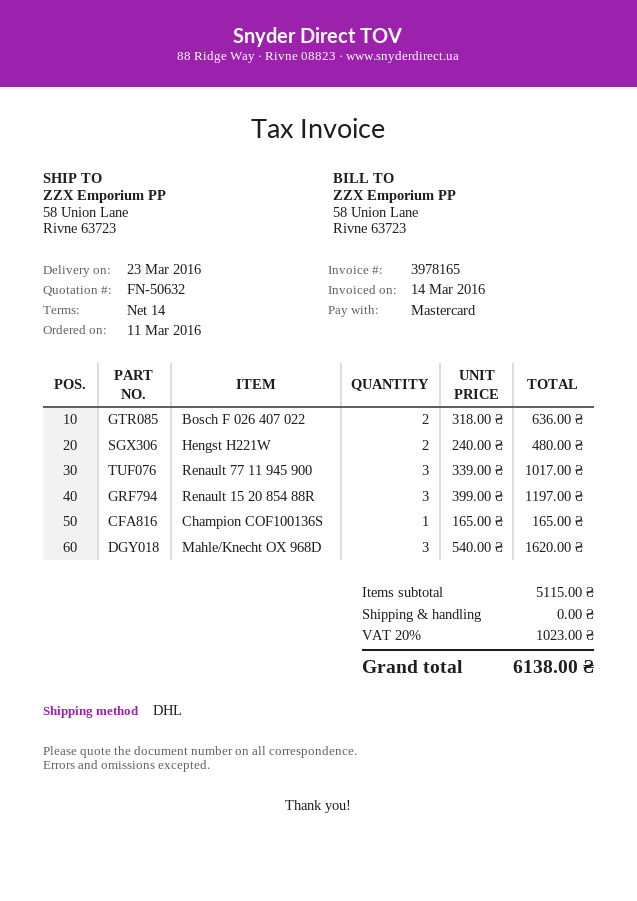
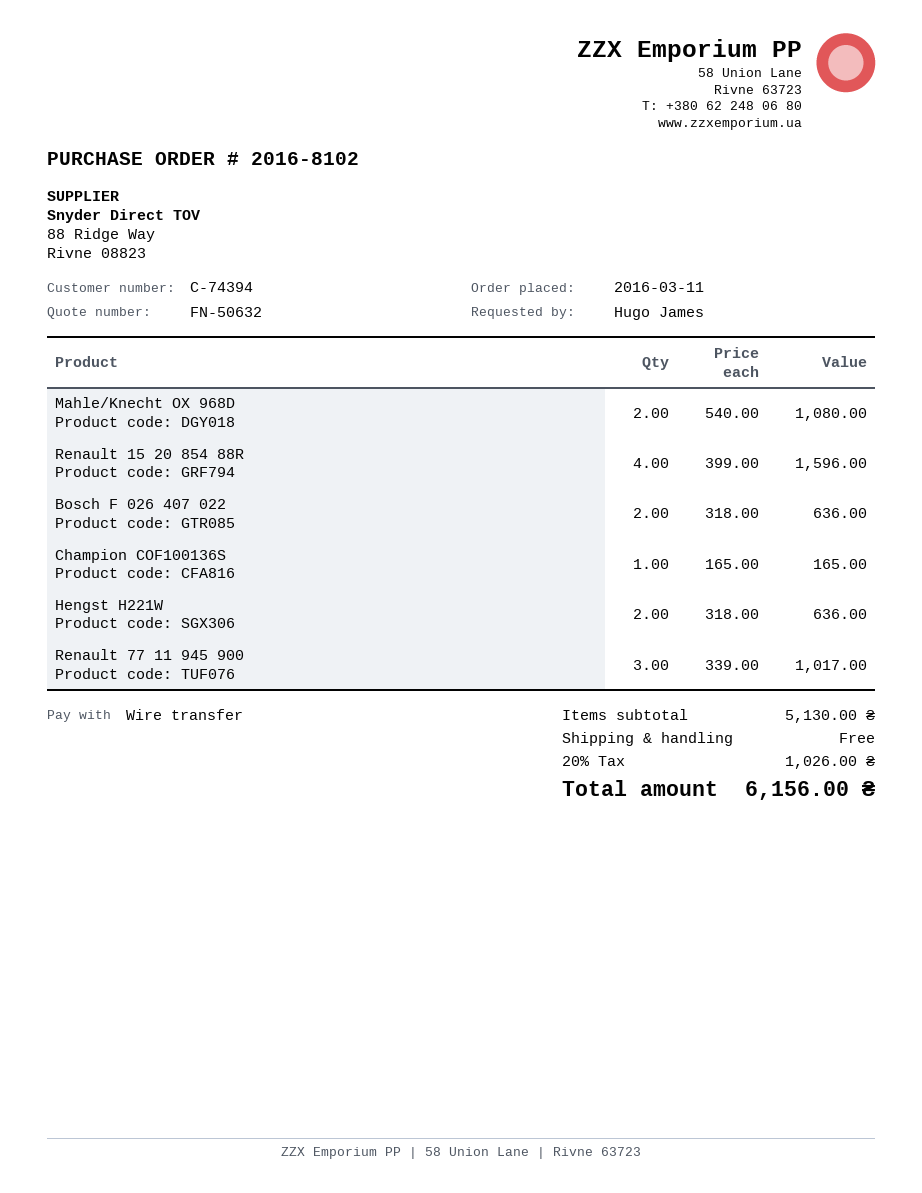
payment method: Mastercard -> bank transfer
Hengst H221W: 2 x 240.00 = 480.00 -> 2 x 318.00 = 636.00
Renault 15 20 854 88R: 3 x 399.00 = 1197.00 -> 4 x 399.00 = 1596.00
Mahle/Knecht OX 968D: 3 x 540.00 = 1620.00 -> 2 x 540.00 = 1080.00
subtotal: 5115.00 -> 5130.00
tax: 20% = 1023.00 -> 20% = 1026.00
total: 6138.00 -> 6156.00

